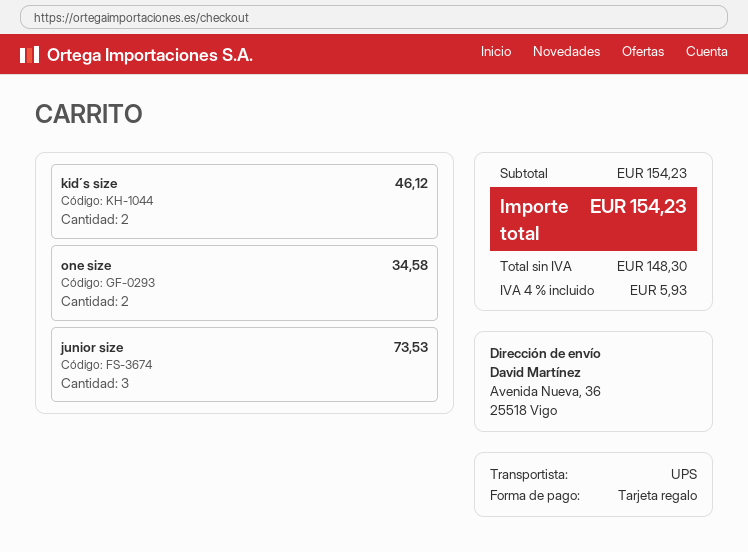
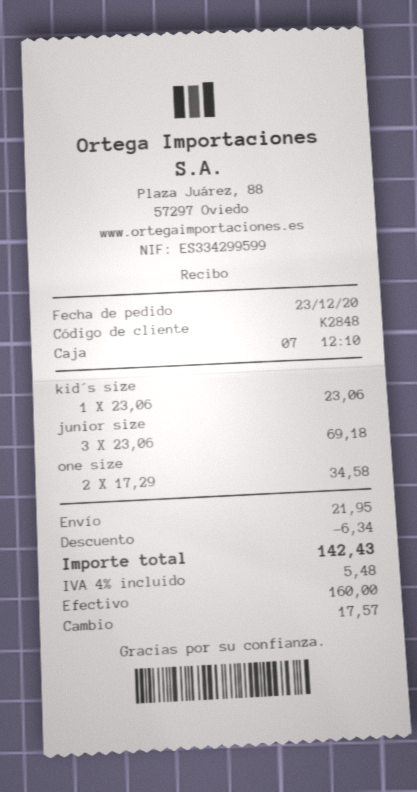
payment method: gift card -> cash
kid´s size: 2 for 46.12 -> 1 for 23.06
junior size: 3 for 73.53 -> 3 for 69.18
discount: none -> 6.34
shipping: none -> 21.95
tax: 4% = 5.93 -> 4% = 5.48
total: 154.23 -> 142.43

